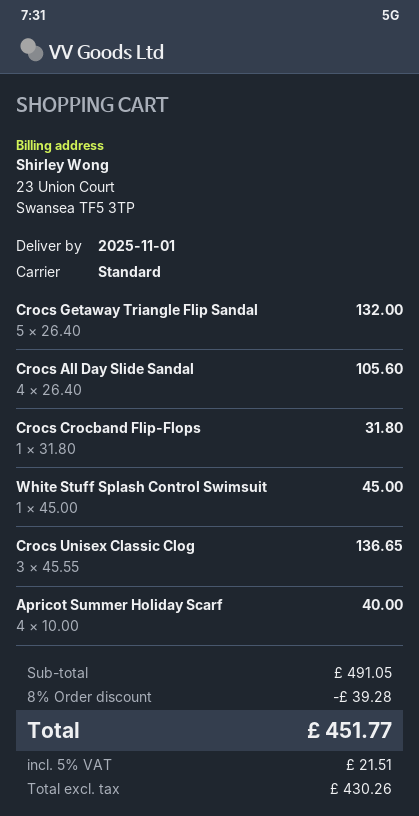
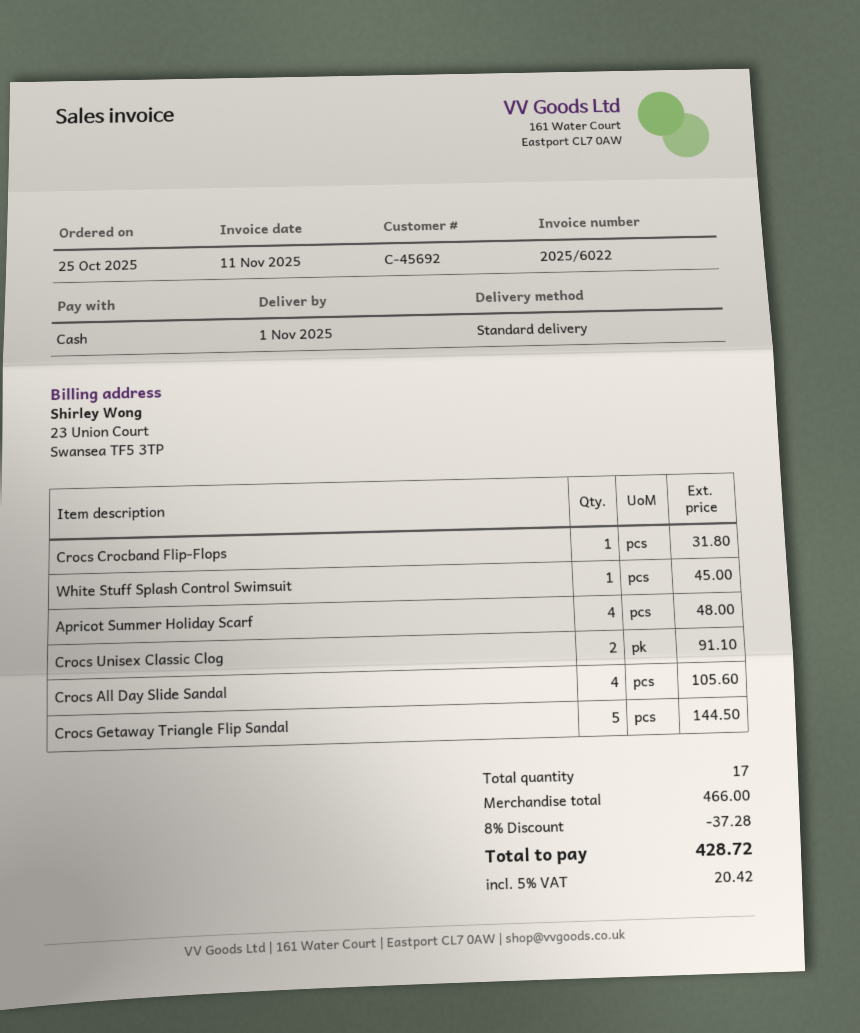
Crocs Getaway Triangle Flip Sandal: 5 for 132.00 -> 5 for 144.50
Crocs Unisex Classic Clog: 3 for 136.65 -> 2 for 91.10
Apricot Summer Holiday Scarf: 4 for 40.00 -> 4 for 48.00
subtotal: 491.05 -> 466.00
discount: 8% = 39.28 -> 8% = 37.28
tax: 5% = 21.51 -> 5% = 20.42
total: 451.77 -> 428.72

